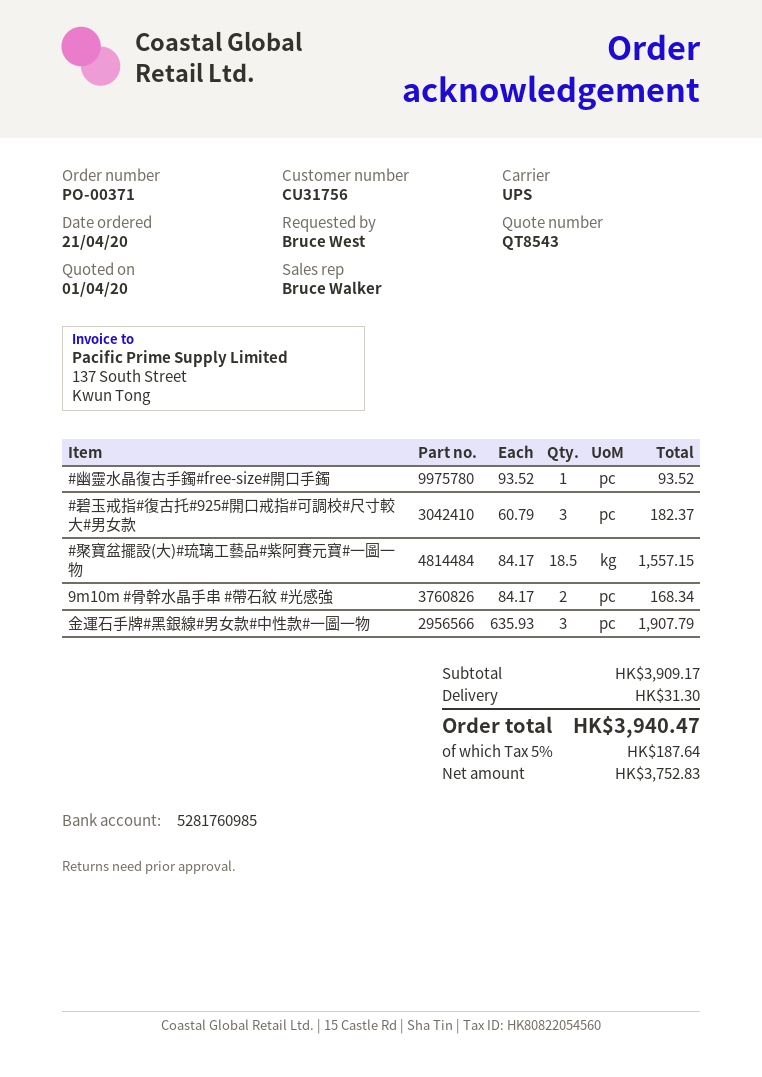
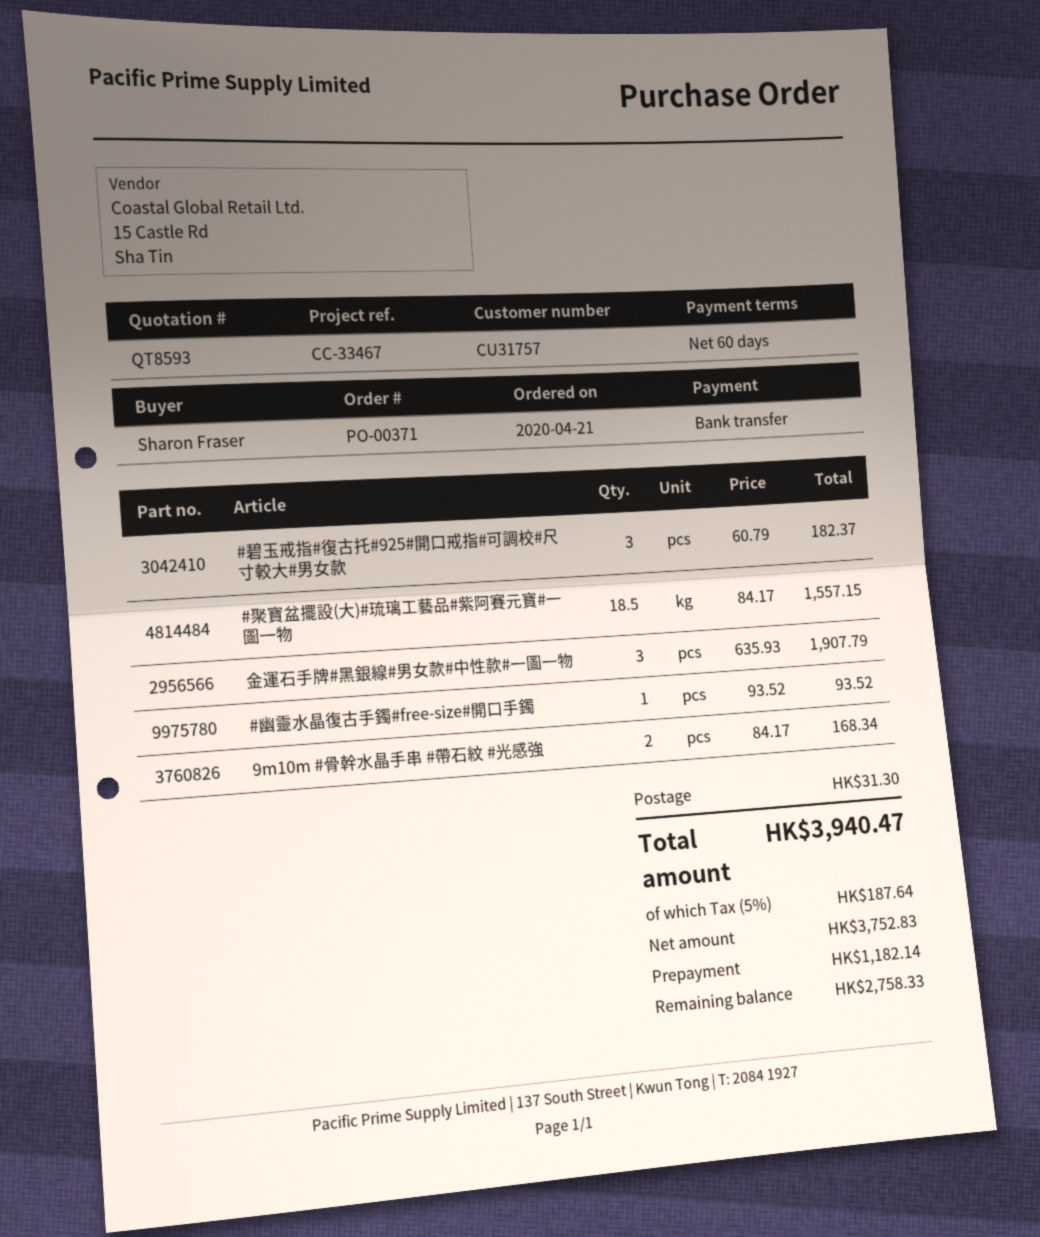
quote number: QT8543 -> QT8593
customer number: CU31756 -> CU31757
ordered by: Bruce West -> Sharon Fraser

